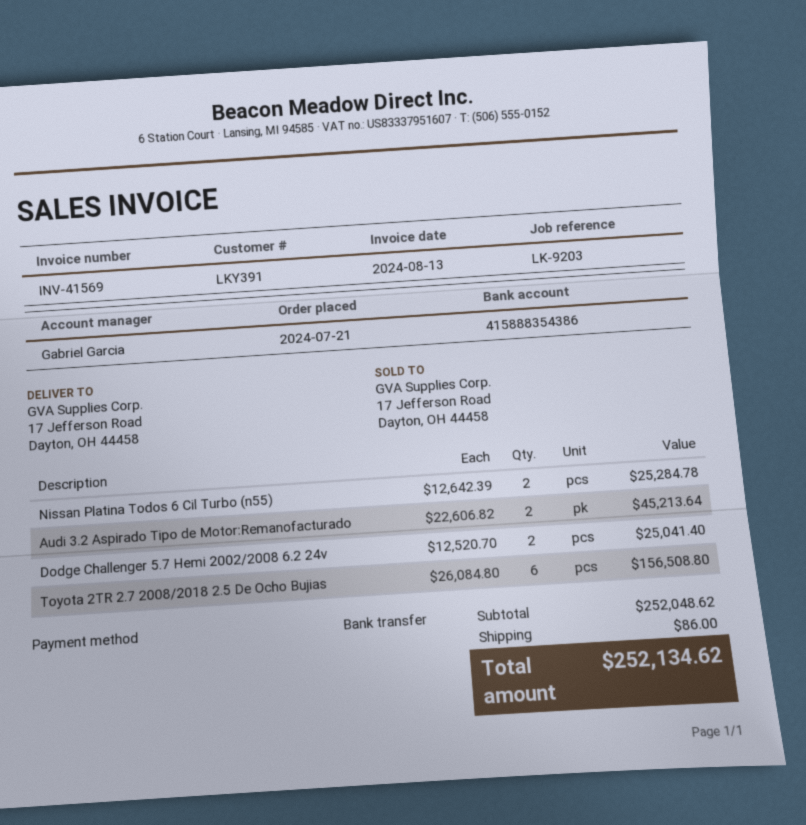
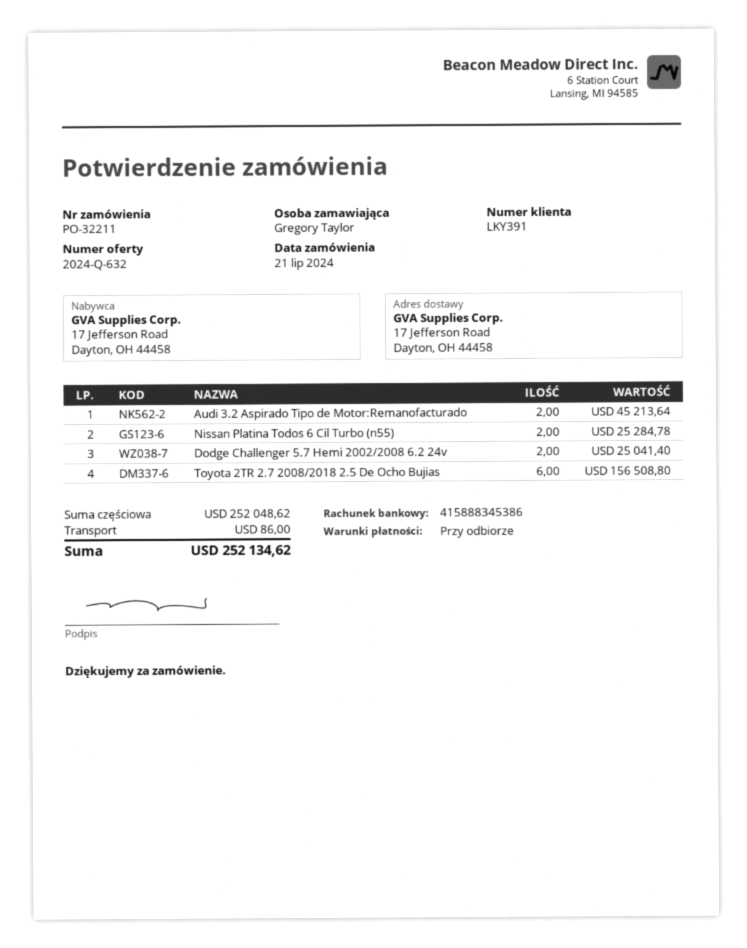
bank account: 415888354386 -> 415888345386

